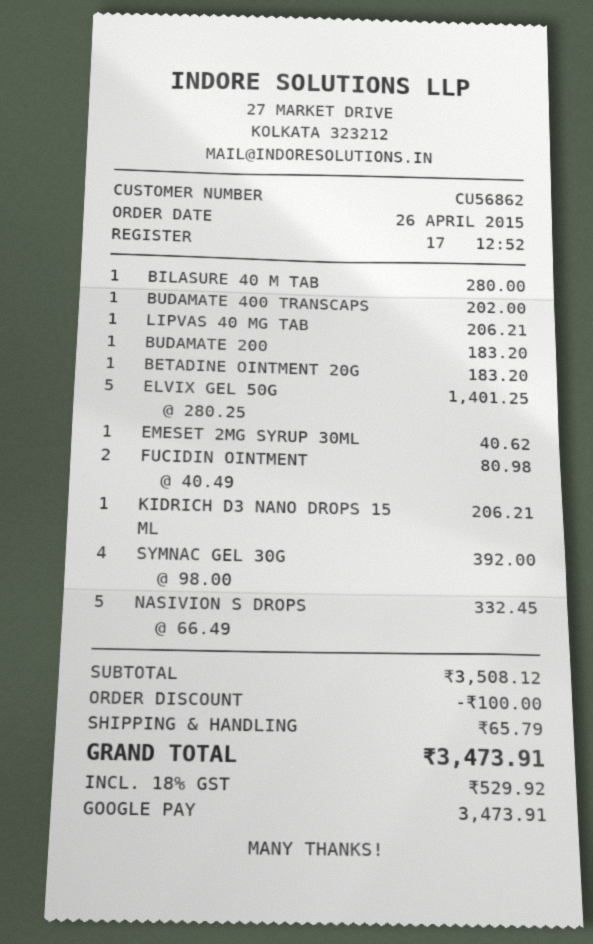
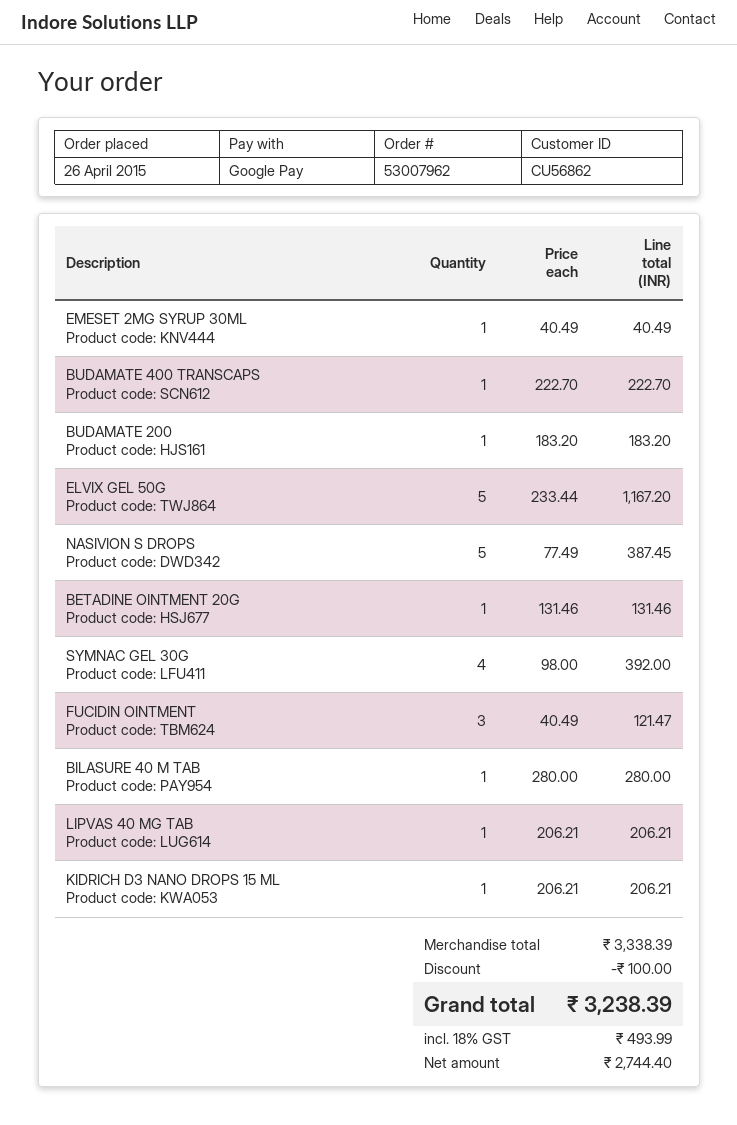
BUDAMATE 400 TRANSCAPS: 1 x 202.00 = 202.00 -> 1 x 222.70 = 222.70
BETADINE OINTMENT 20G: 1 x 183.20 = 183.20 -> 1 x 131.46 = 131.46
ELVIX GEL 50G: 5 x 280.25 = 1401.25 -> 5 x 233.44 = 1167.20
EMESET 2MG SYRUP 30ML: 1 x 40.62 = 40.62 -> 1 x 40.49 = 40.49
FUCIDIN OINTMENT: 2 x 40.49 = 80.98 -> 3 x 40.49 = 121.47
NASIVION S DROPS: 5 x 66.49 = 332.45 -> 5 x 77.49 = 387.45
subtotal: 3508.12 -> 3338.39
shipping: 65.79 -> none
tax: 18% = 529.92 -> 18% = 493.99
total: 3473.91 -> 3238.39

